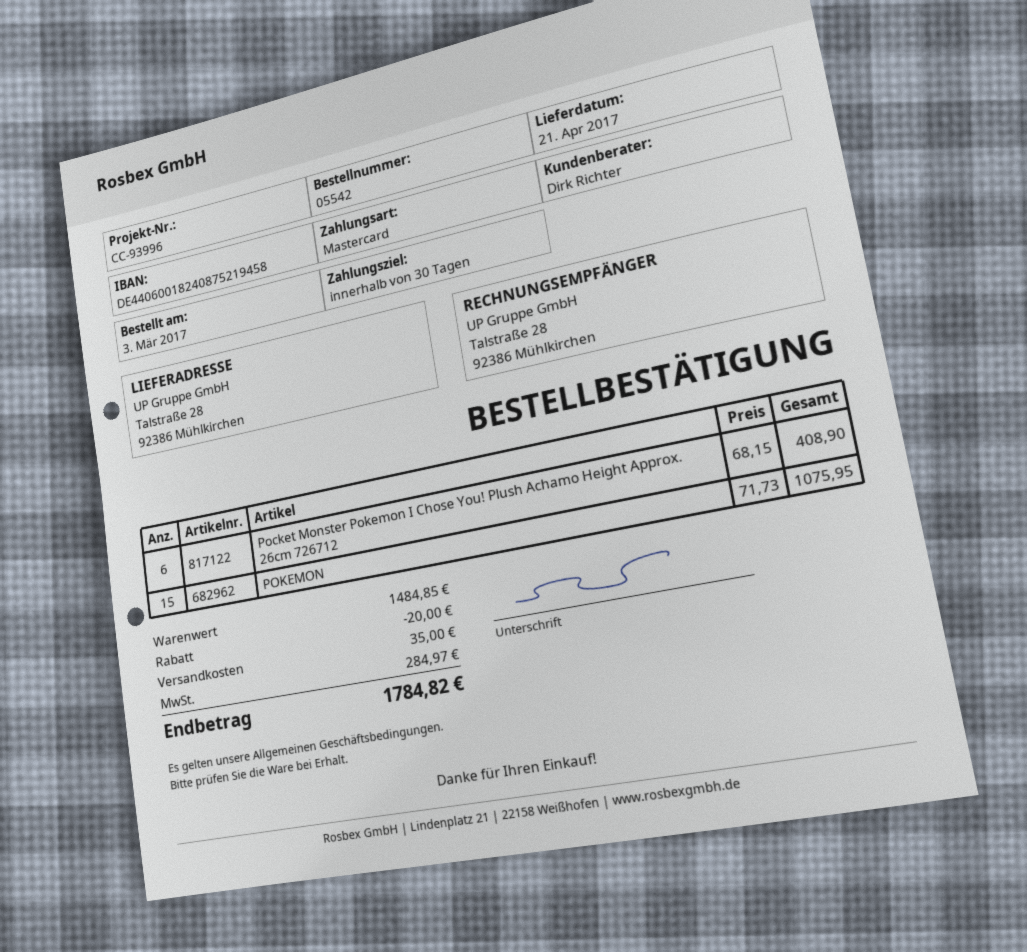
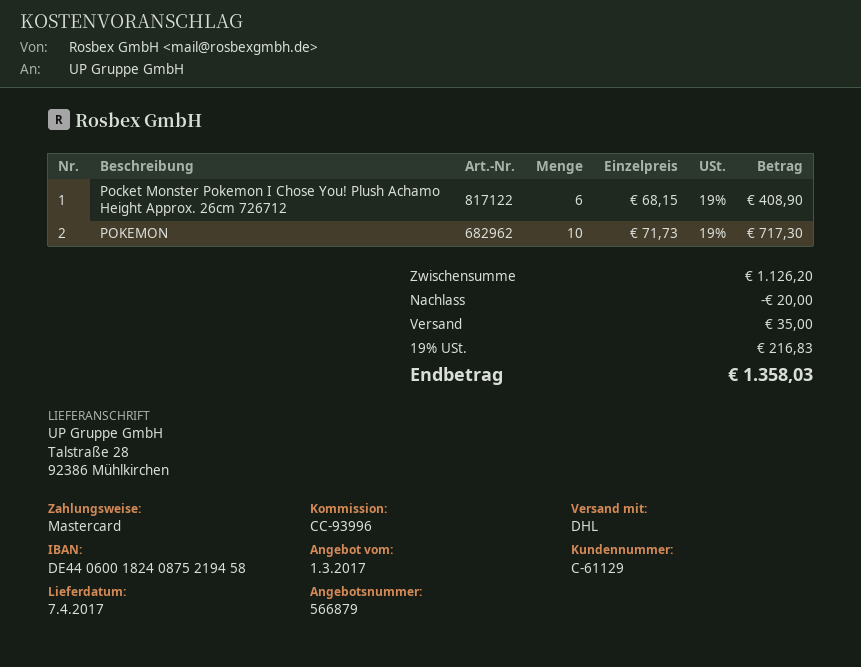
delivery date: 2017-04-21 -> 2017-04-07
POKEMON: 15 x 71.73 = 1075.95 -> 10 x 71.73 = 717.30
subtotal: 1484.85 -> 1126.20
tax: 284.97 -> 216.83
total: 1784.82 -> 1358.03

